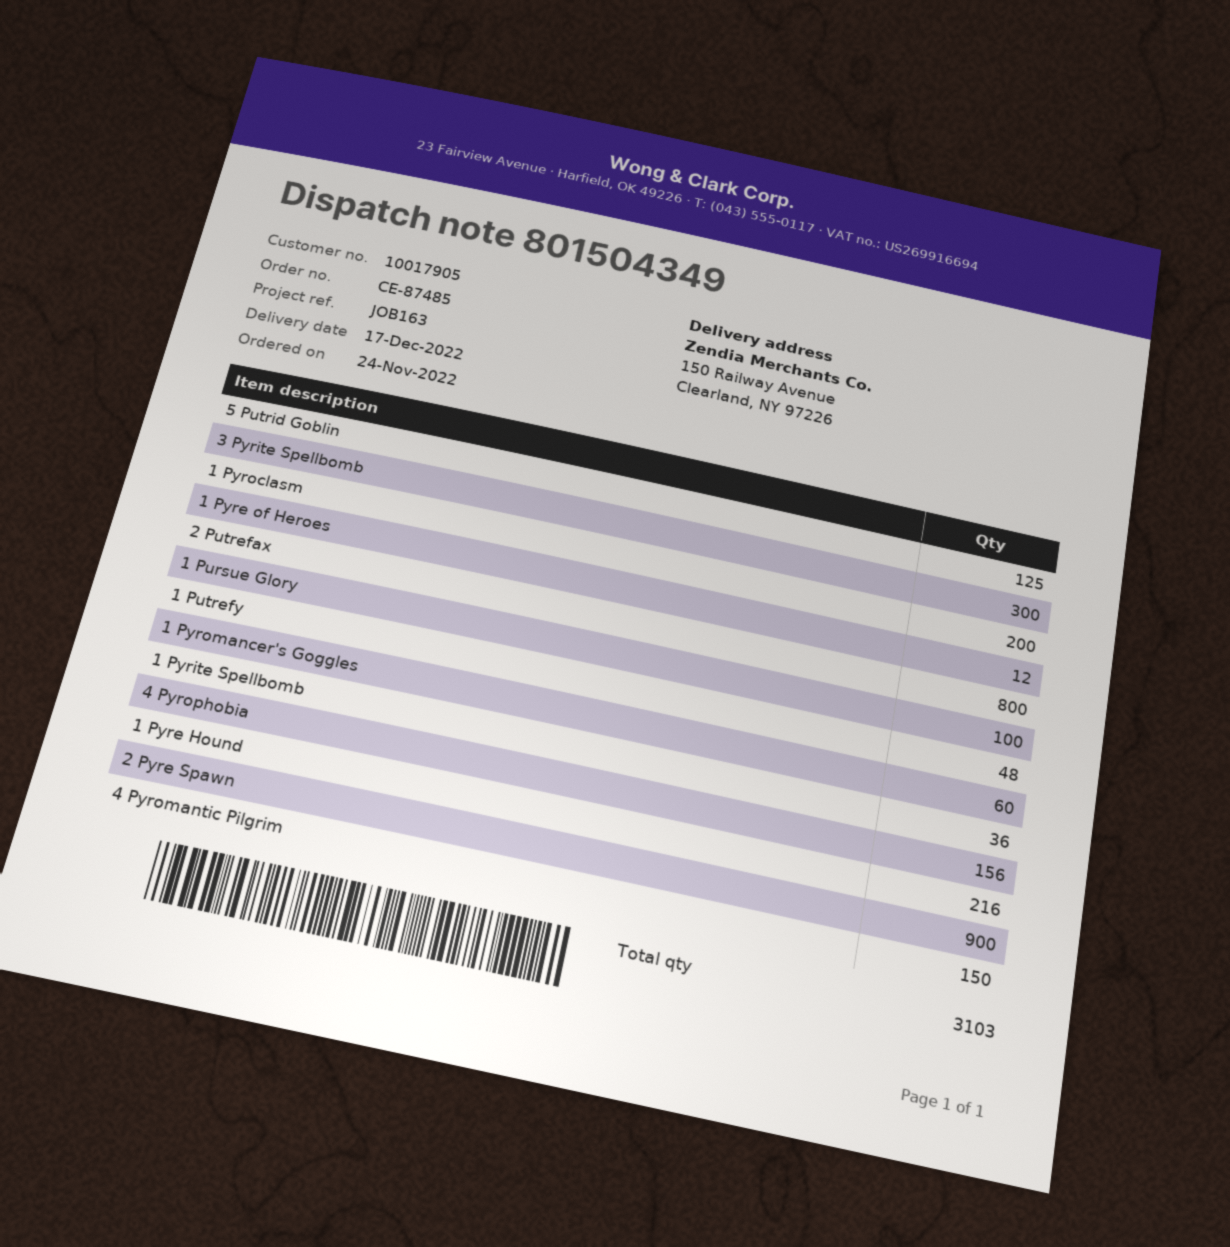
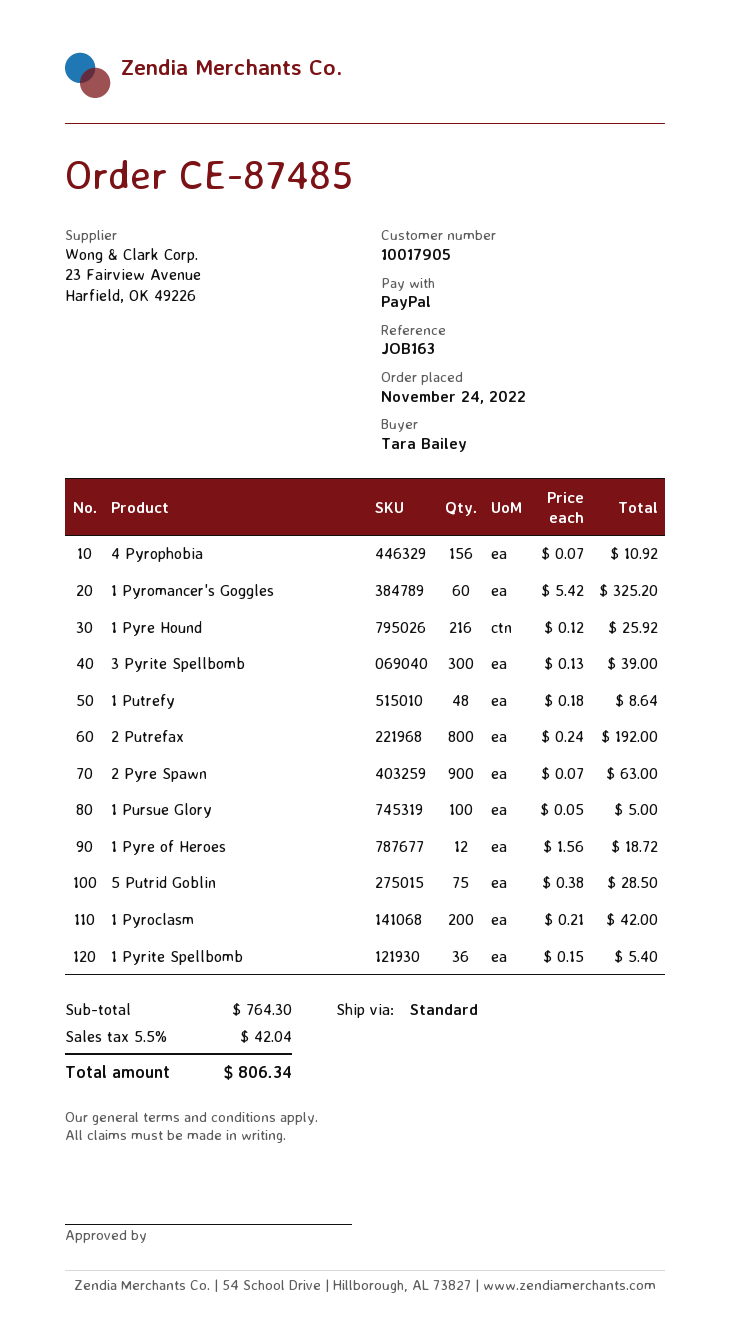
5 Putrid Goblin: 125 -> 75
4 Pyromantic Pilgrim: 150 -> none

